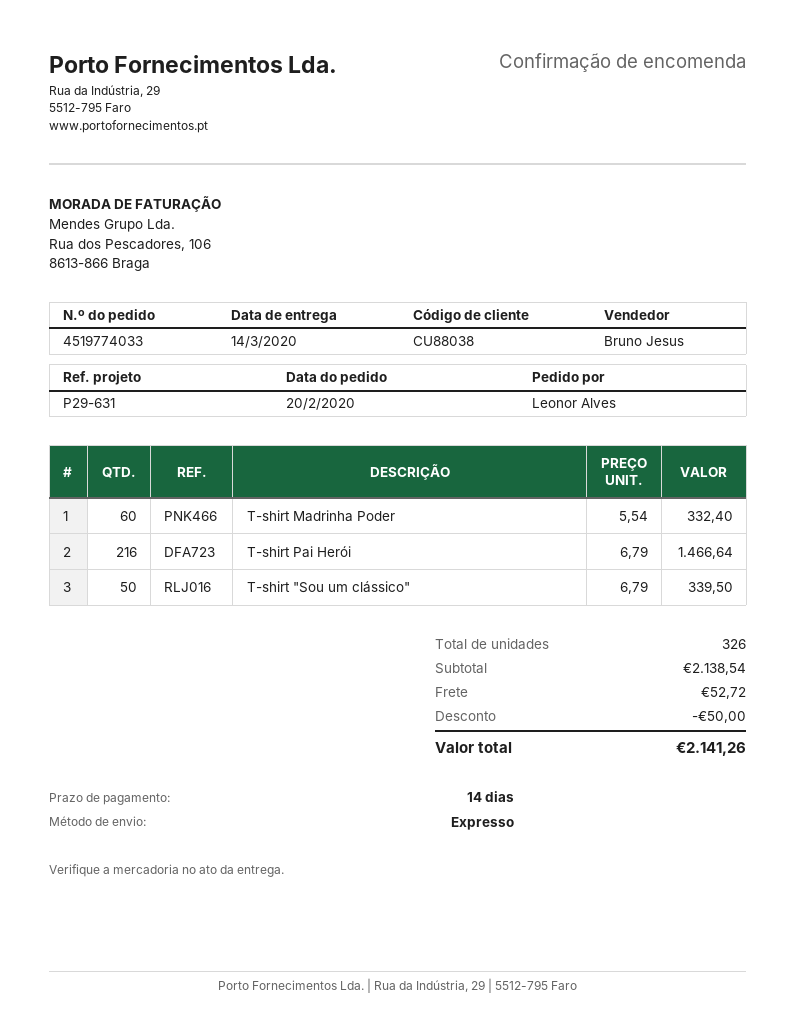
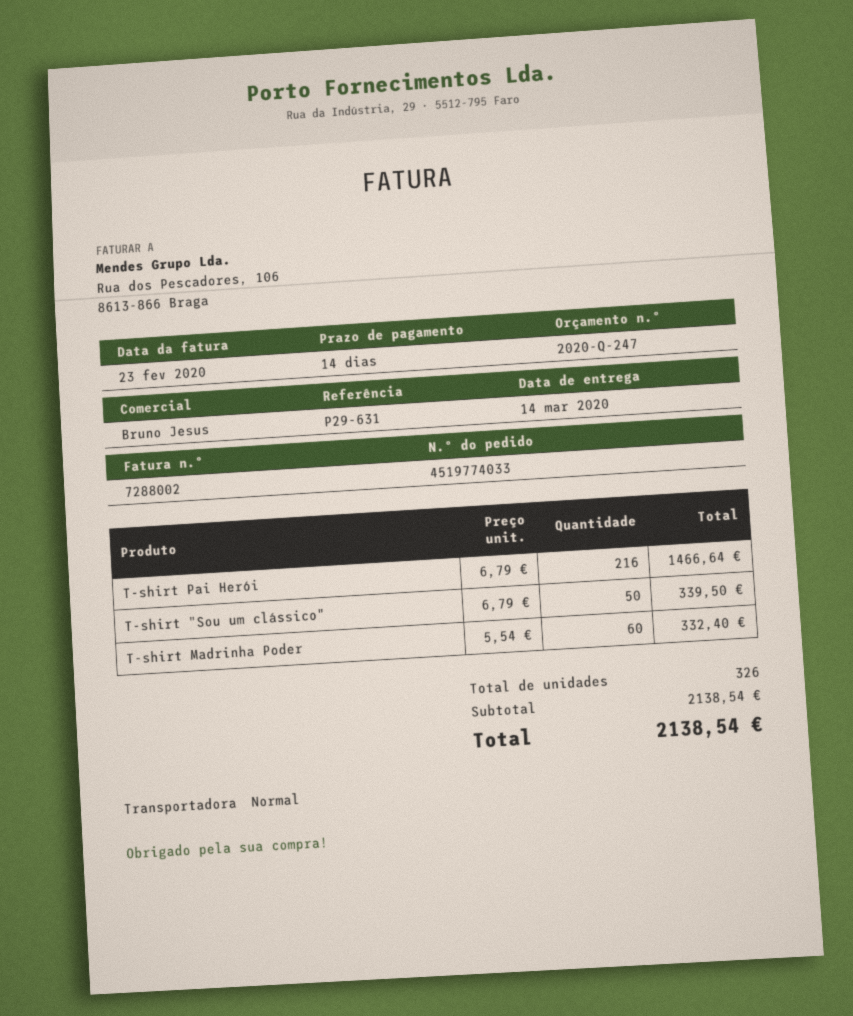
shipping method: express -> standard
discount: 50.00 -> none
shipping: 52.72 -> none
total: 2141.26 -> 2138.54

